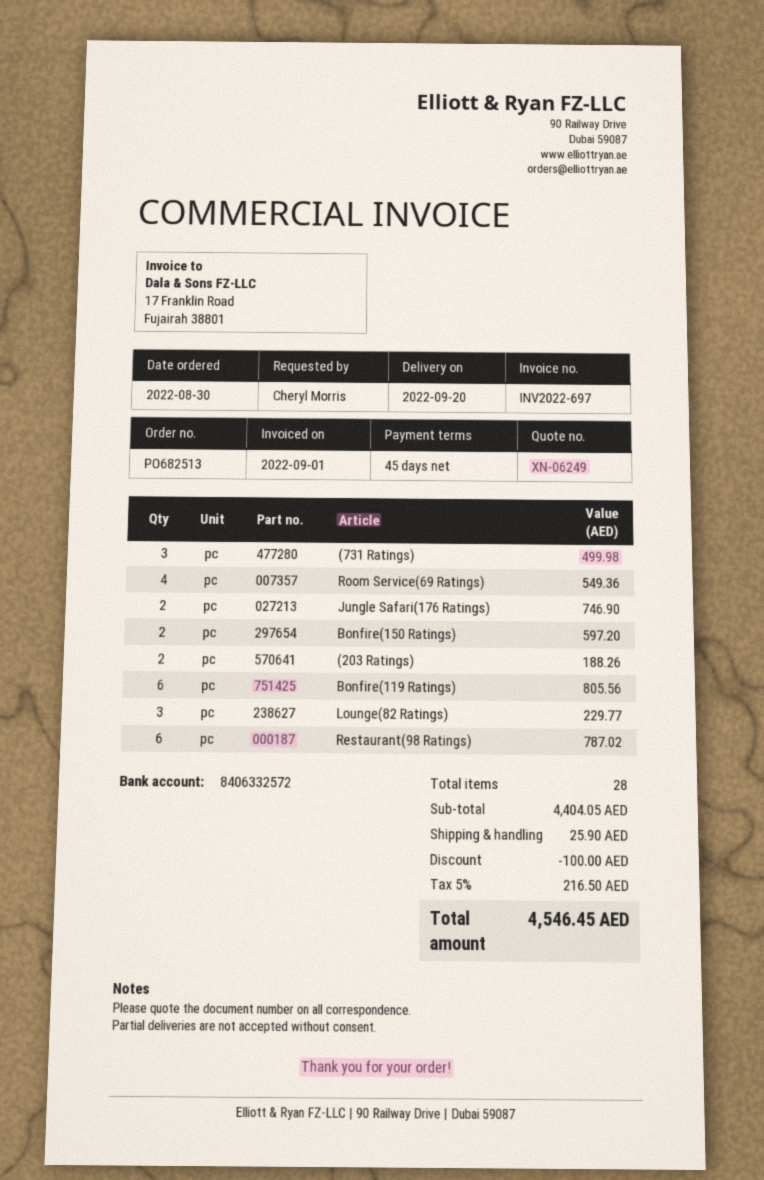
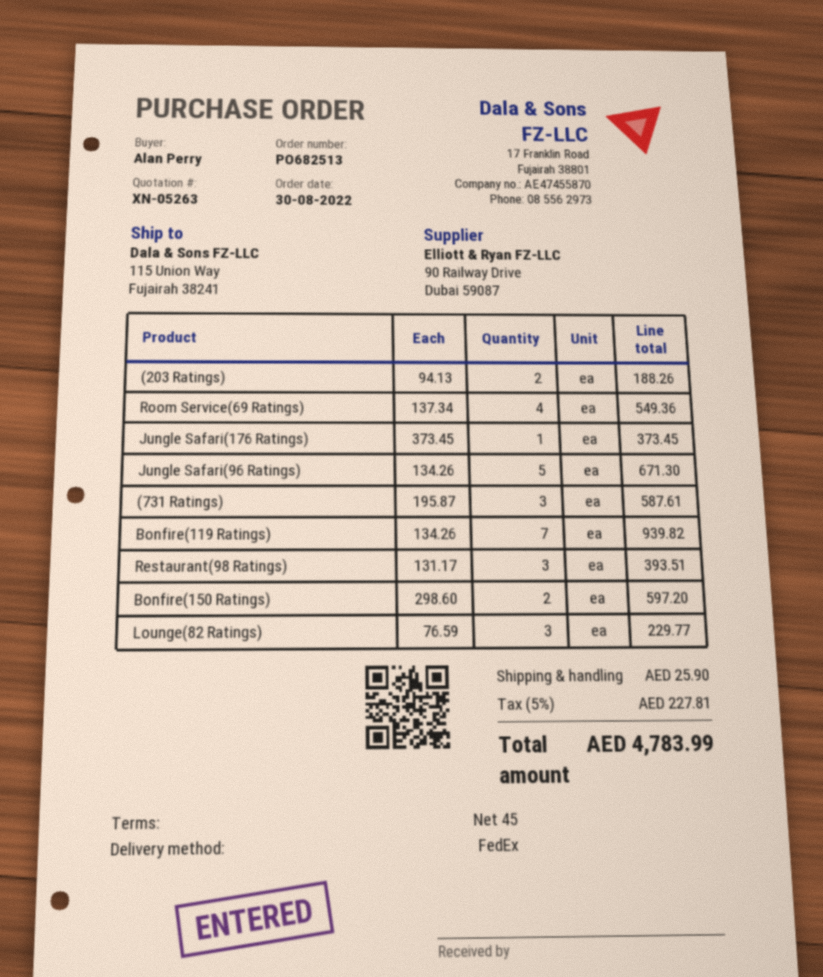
quote number: XN-06249 -> XN-05263
ordered by: Cheryl Morris -> Alan Perry
(731 Ratings): 3 for 499.98 -> 3 for 587.61
Jungle Safari(176 Ratings): 2 for 746.90 -> 1 for 373.45
Bonfire(119 Ratings): 6 for 805.56 -> 7 for 939.82
Restaurant(98 Ratings): 6 for 787.02 -> 3 for 393.51
Jungle Safari(96 Ratings): none -> 5 for 671.30
discount: 100.00 -> none
tax: 5% = 216.50 -> 5% = 227.81
total: 4546.45 -> 4783.99

